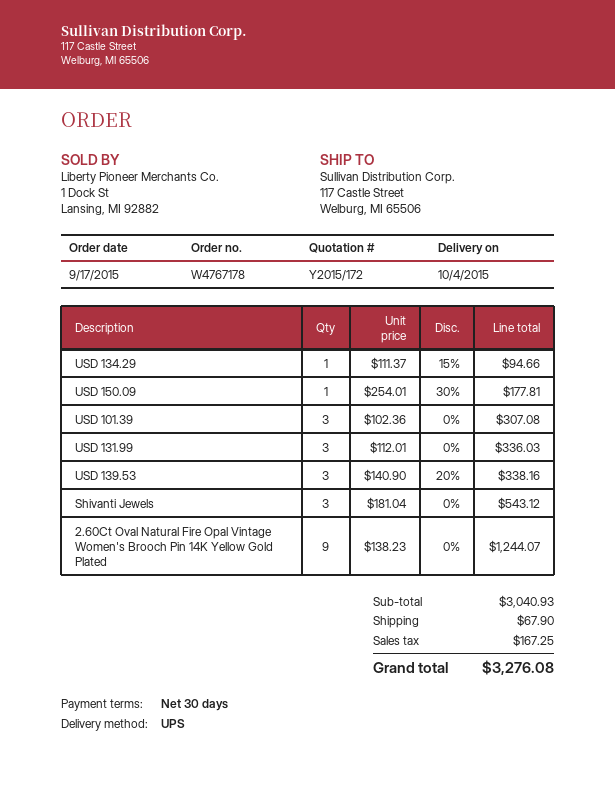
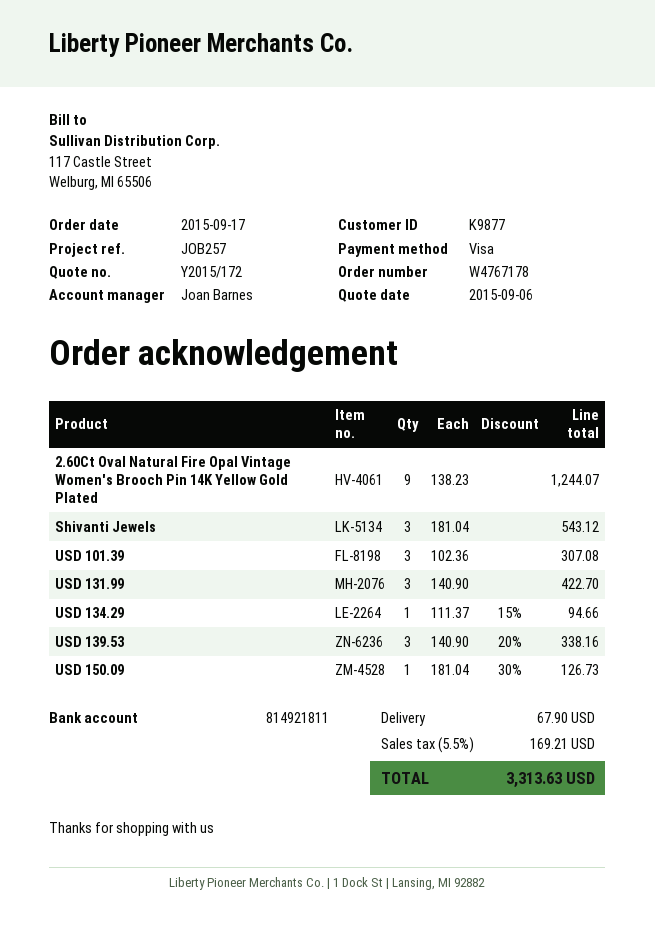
USD 150.09: 1 x 254.01 - 30% = 177.81 -> 1 x 181.04 - 30% = 126.73
USD 131.99: 3 x 112.01 = 336.03 -> 3 x 140.90 = 422.70
tax: 167.25 -> 169.21
total: 3276.08 -> 3313.63

